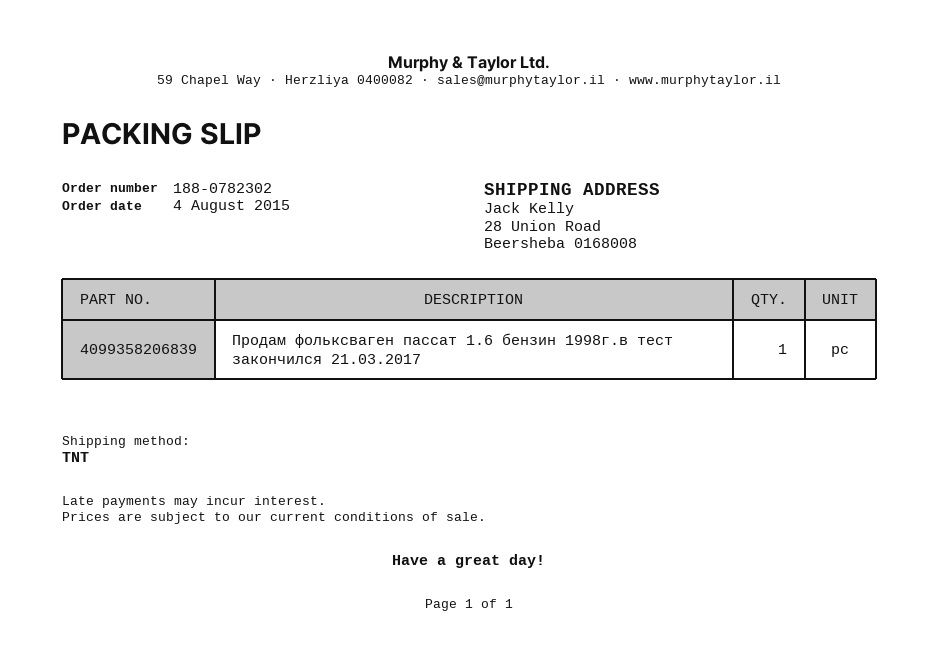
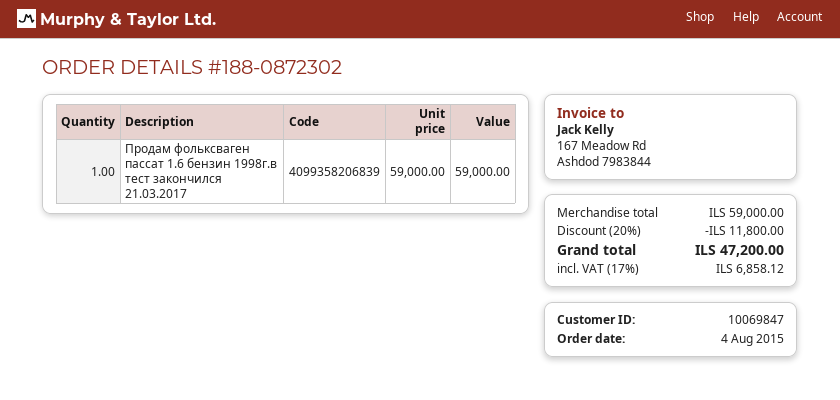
order number: 188-0782302 -> 188-0872302

